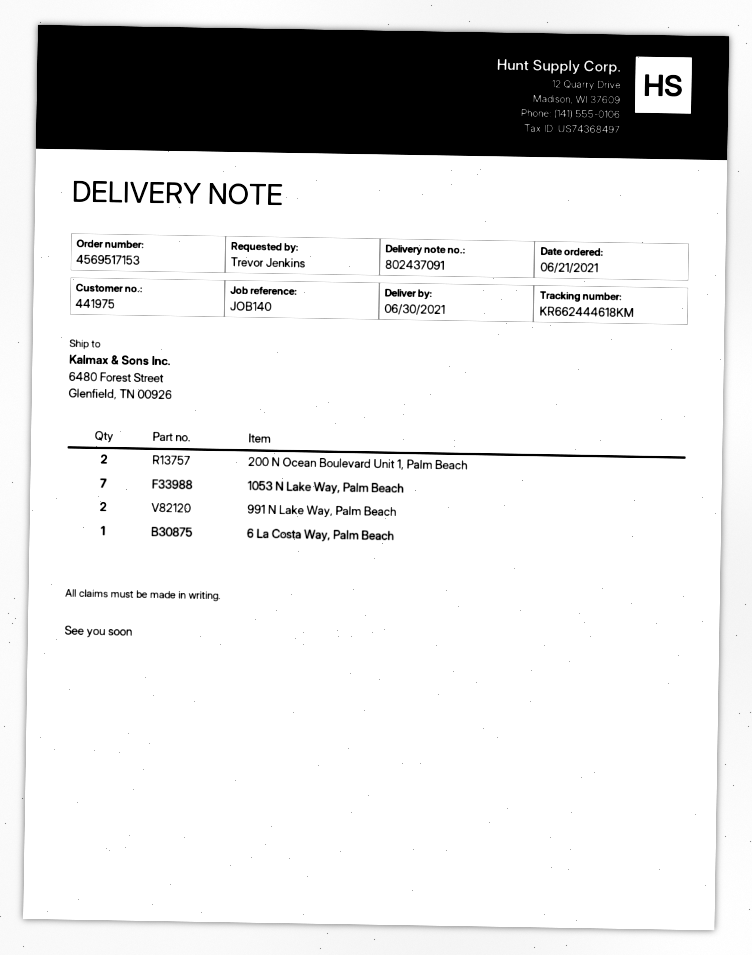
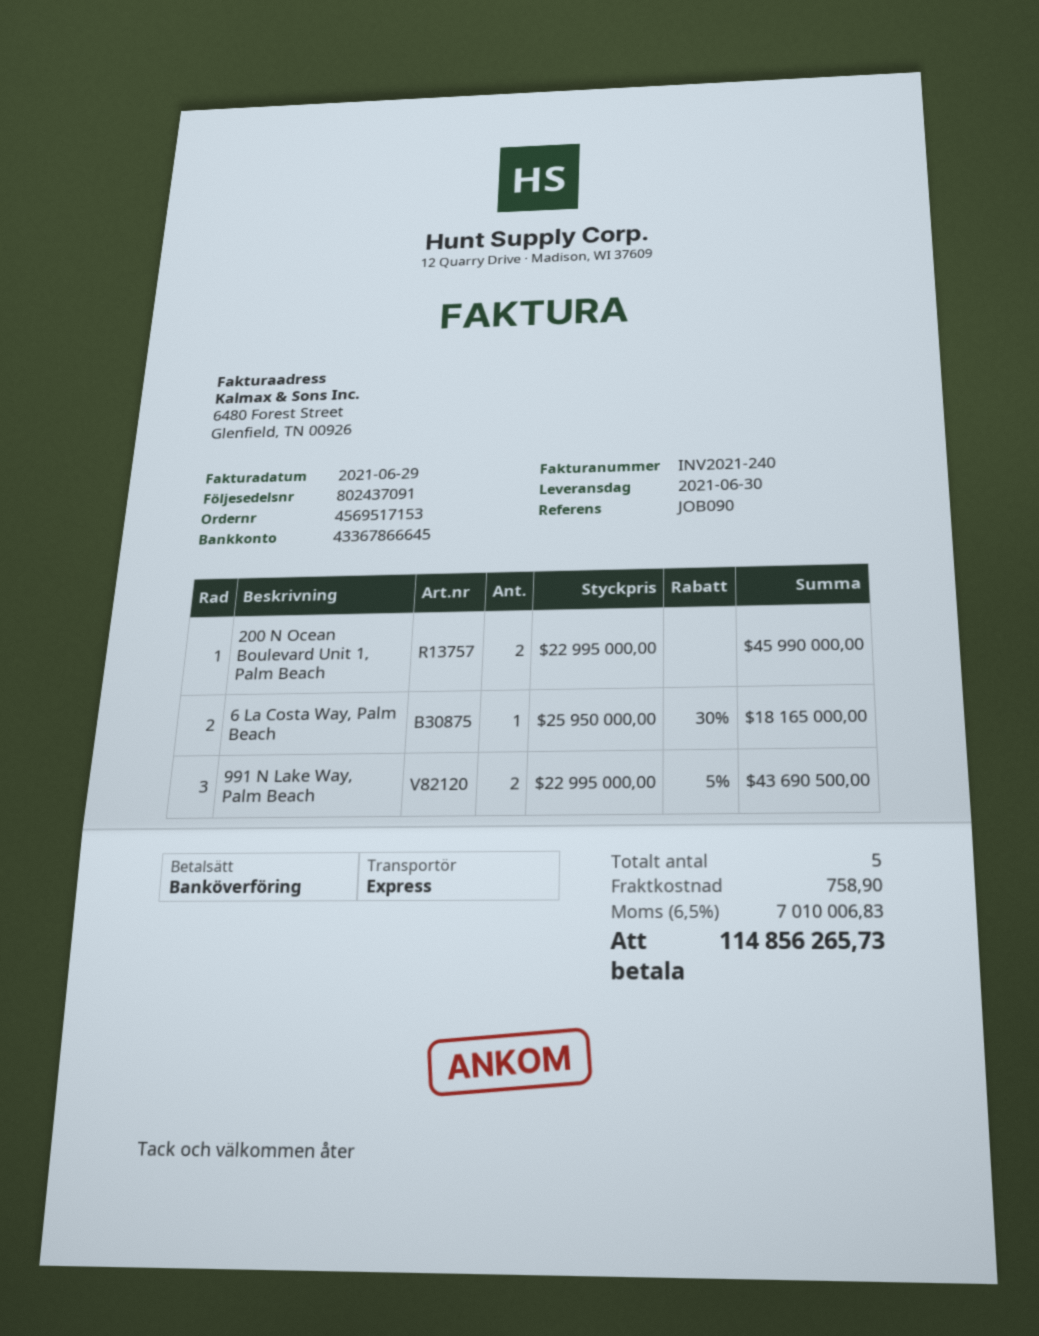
reference: JOB140 -> JOB090
1053 N Lake Way, Palm Beach: 7 -> none

